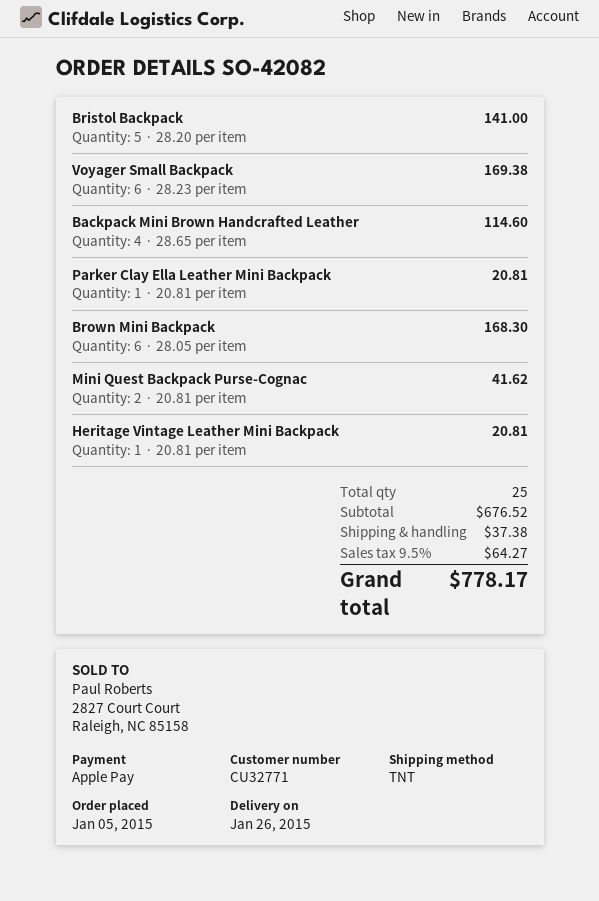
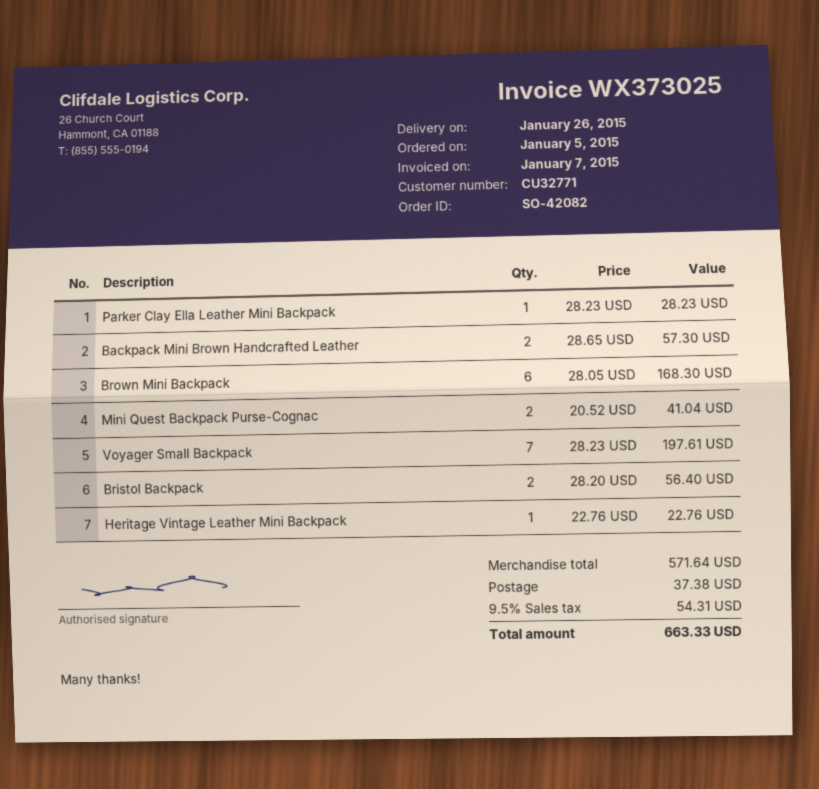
Bristol Backpack: 5 x 28.20 = 141.00 -> 2 x 28.20 = 56.40
Voyager Small Backpack: 6 x 28.23 = 169.38 -> 7 x 28.23 = 197.61
Backpack Mini Brown Handcrafted Leather: 4 x 28.65 = 114.60 -> 2 x 28.65 = 57.30
Parker Clay Ella Leather Mini Backpack: 1 x 20.81 = 20.81 -> 1 x 28.23 = 28.23
Mini Quest Backpack Purse-Cognac: 2 x 20.81 = 41.62 -> 2 x 20.52 = 41.04
Heritage Vintage Leather Mini Backpack: 1 x 20.81 = 20.81 -> 1 x 22.76 = 22.76
subtotal: 676.52 -> 571.64
tax: 9.5% = 64.27 -> 9.5% = 54.31
total: 778.17 -> 663.33

